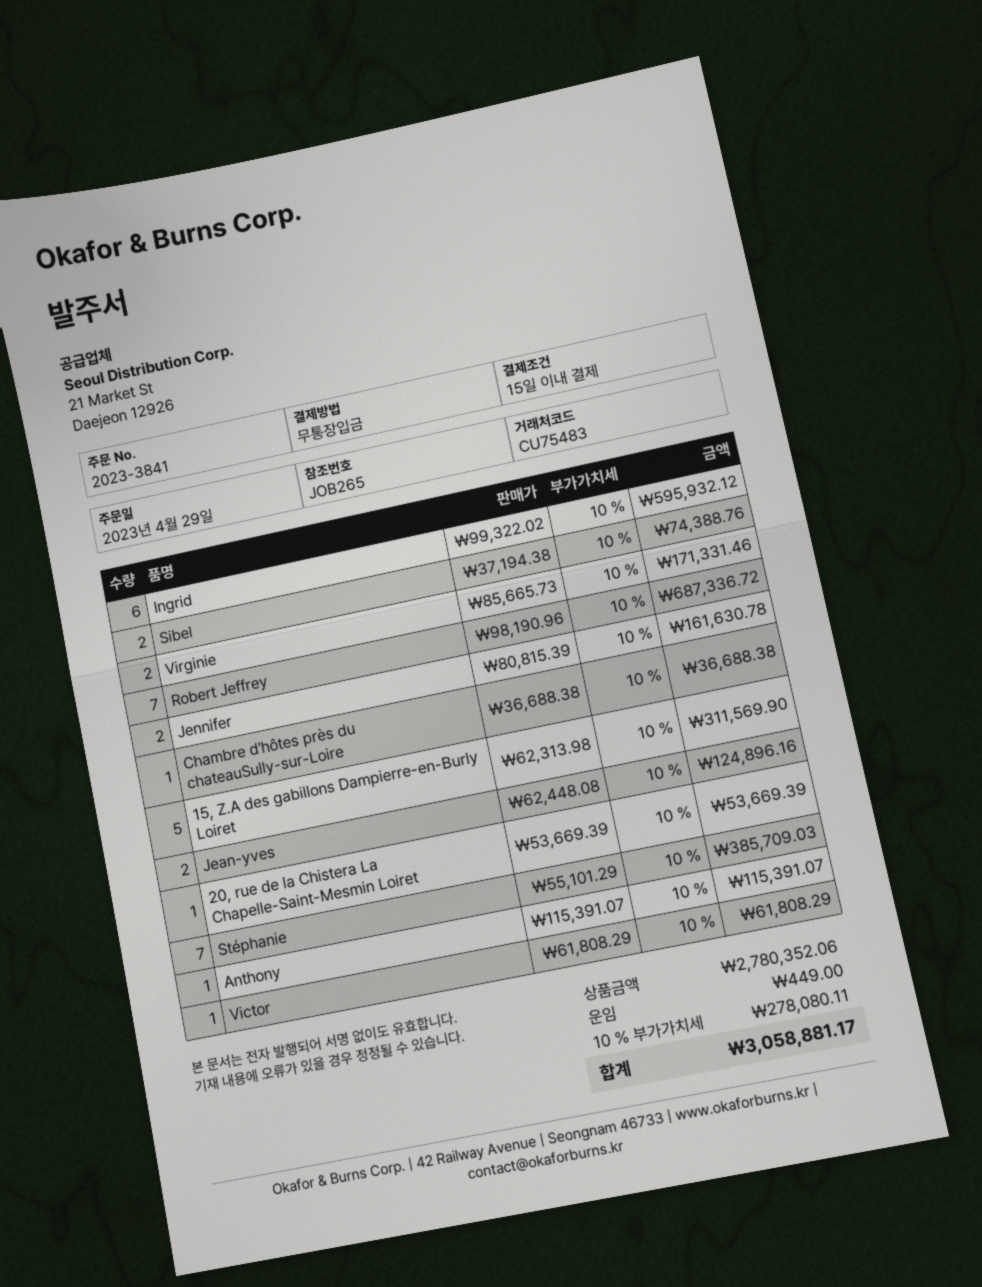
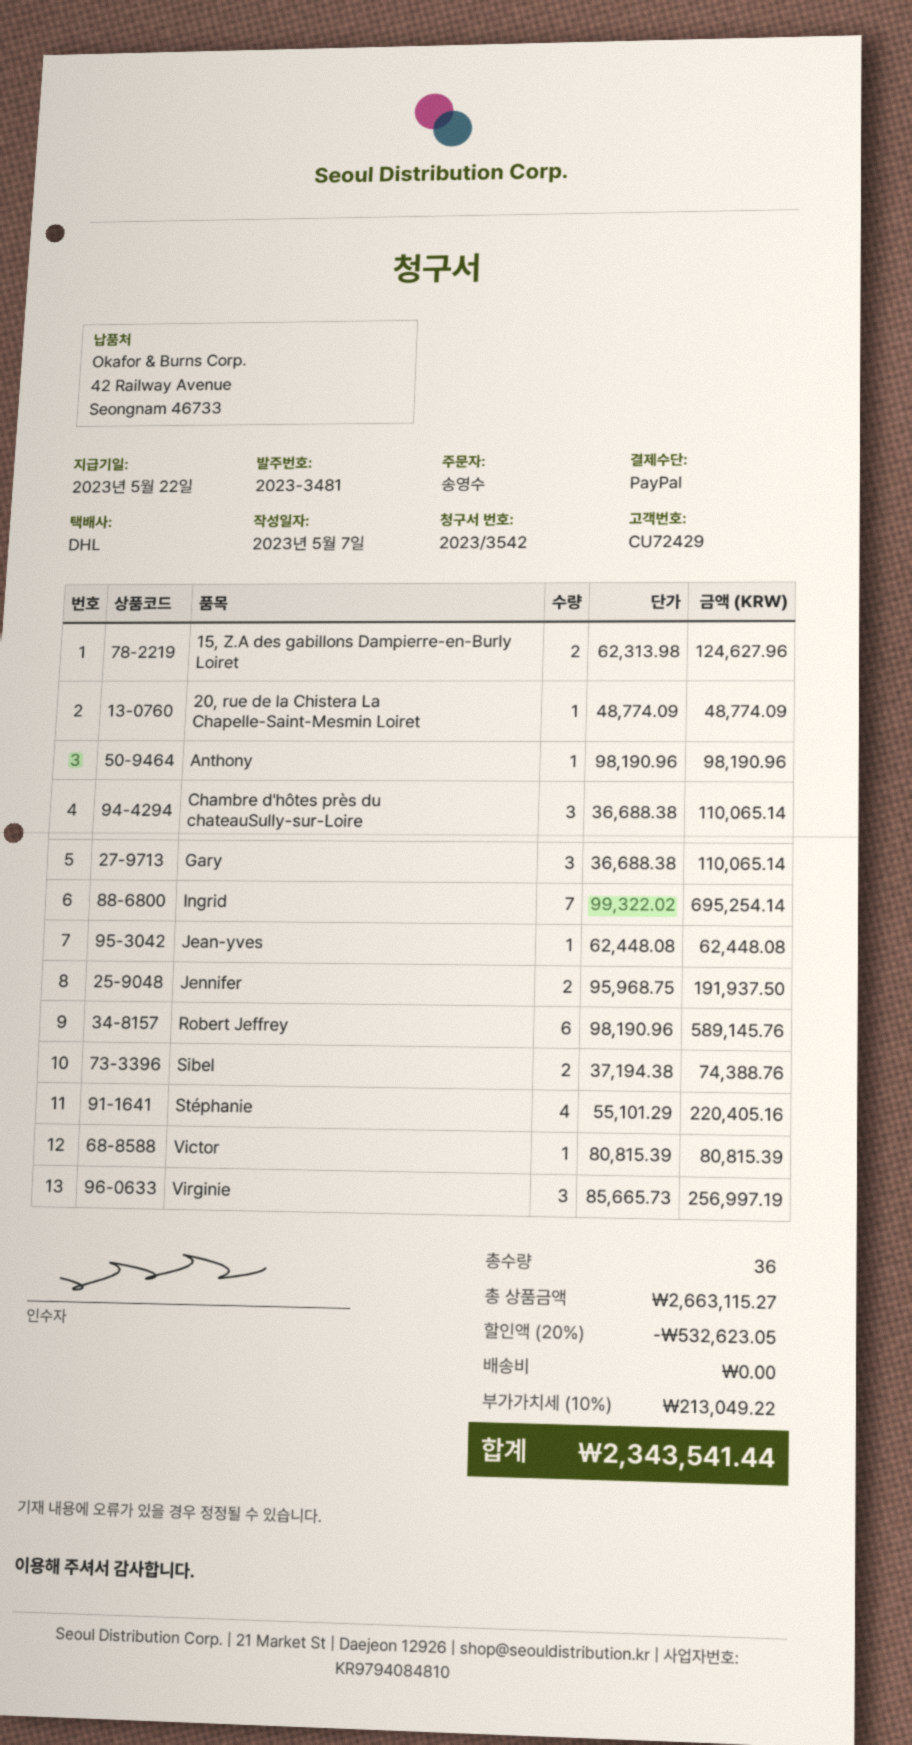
order number: 2023-3841 -> 2023-3481
customer number: CU75483 -> CU72429
payment method: bank transfer -> PayPal
Ingrid: 6 x 99322.02 = 595932.12 -> 7 x 99322.02 = 695254.14
Virginie: 2 x 85665.73 = 171331.46 -> 3 x 85665.73 = 256997.19
Robert Jeffrey: 7 x 98190.96 = 687336.72 -> 6 x 98190.96 = 589145.76
Jennifer: 2 x 80815.39 = 161630.78 -> 2 x 95968.75 = 191937.50
Chambre d'hôtes près du chateauSully-sur-Loire: 1 x 36688.38 = 36688.38 -> 3 x 36688.38 = 110065.14
15, Z.A des gabillons Dampierre-en-Burly Loiret: 5 x 62313.98 = 311569.90 -> 2 x 62313.98 = 124627.96
Jean-yves: 2 x 62448.08 = 124896.16 -> 1 x 62448.08 = 62448.08
20, rue de la Chistera La Chapelle-Saint-Mesmin Loiret: 1 x 53669.39 = 53669.39 -> 1 x 48774.09 = 48774.09
Stéphanie: 7 x 55101.29 = 385709.03 -> 4 x 55101.29 = 220405.16
Anthony: 1 x 115391.07 = 115391.07 -> 1 x 98190.96 = 98190.96
Victor: 1 x 61808.29 = 61808.29 -> 1 x 80815.39 = 80815.39
Gary: none -> 3 x 36688.38 = 110065.14
subtotal: 2780352.06 -> 2663115.27
discount: none -> 20% = 532623.05
shipping: 449.00 -> 0.00
tax: 10% = 278080.11 -> 10% = 213049.22
total: 3058881.17 -> 2343541.44

